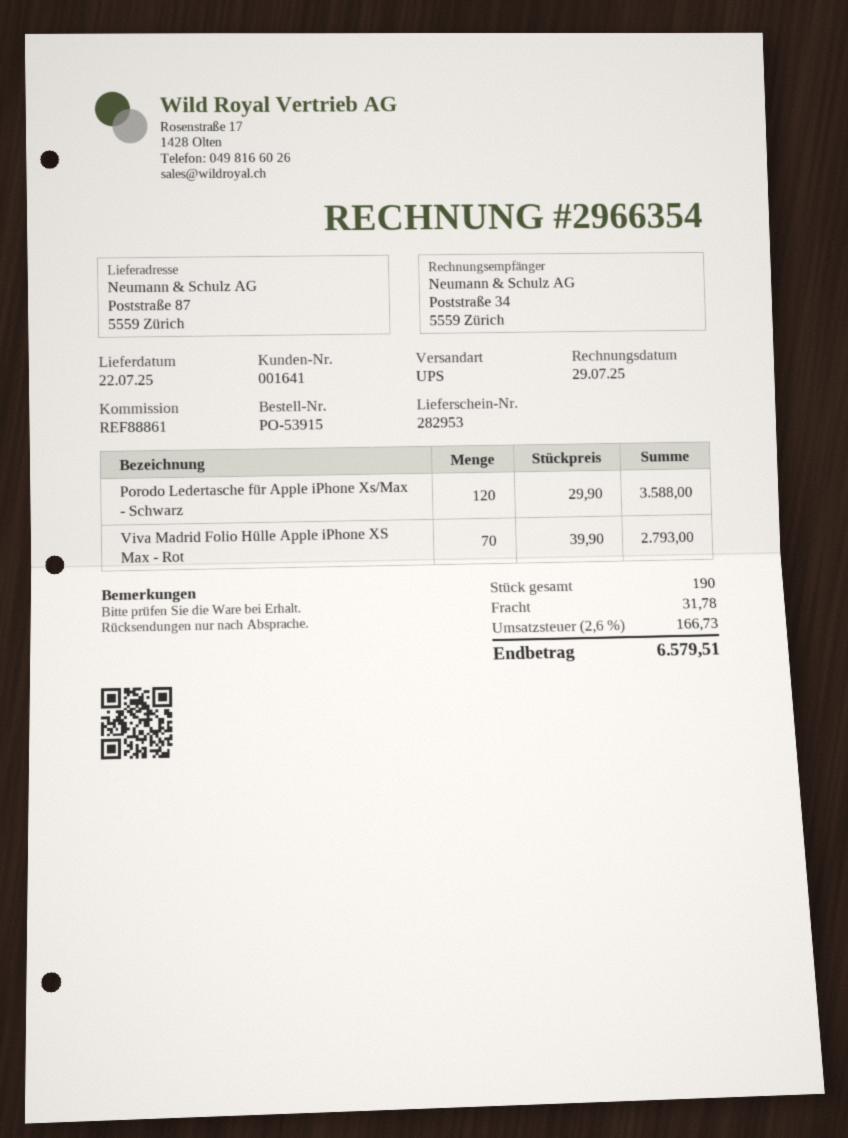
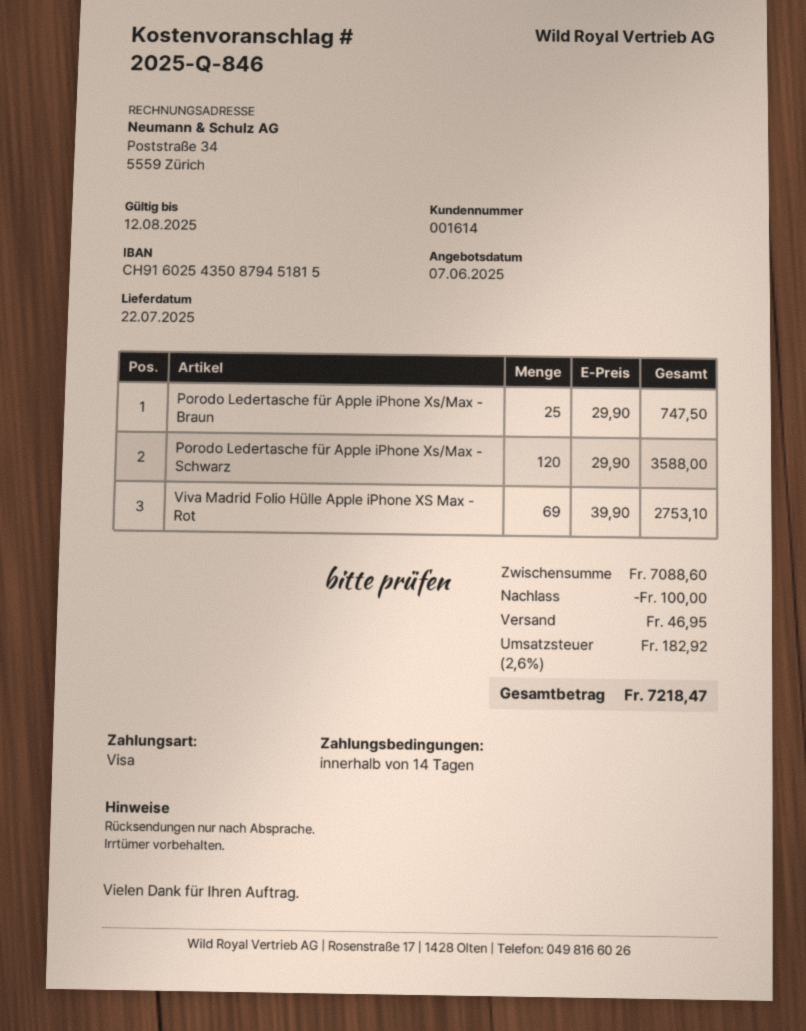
customer number: 001641 -> 001614
Viva Madrid Folio Hülle Apple iPhone XS Max - Rot: 70 x 39.90 = 2793.00 -> 69 x 39.90 = 2753.10
Porodo Ledertasche für Apple iPhone Xs/Max - Braun: none -> 25 x 29.90 = 747.50
discount: none -> 100.00
shipping: 31.78 -> 46.95
tax: 2.6% = 166.73 -> 2.6% = 182.92
total: 6579.51 -> 7218.47

